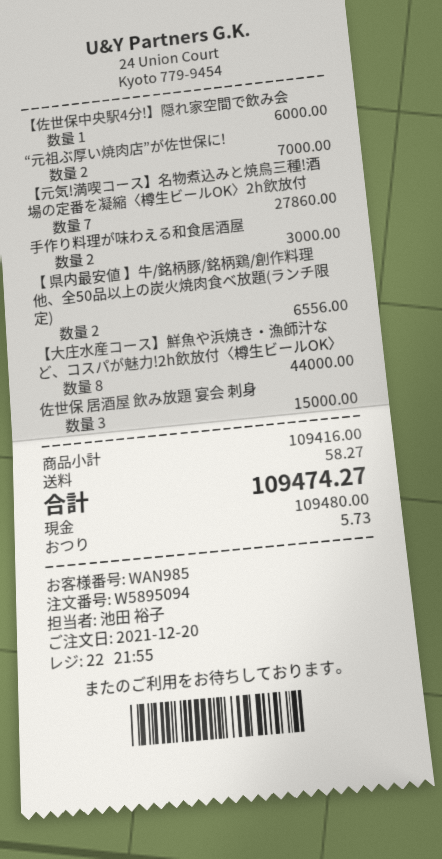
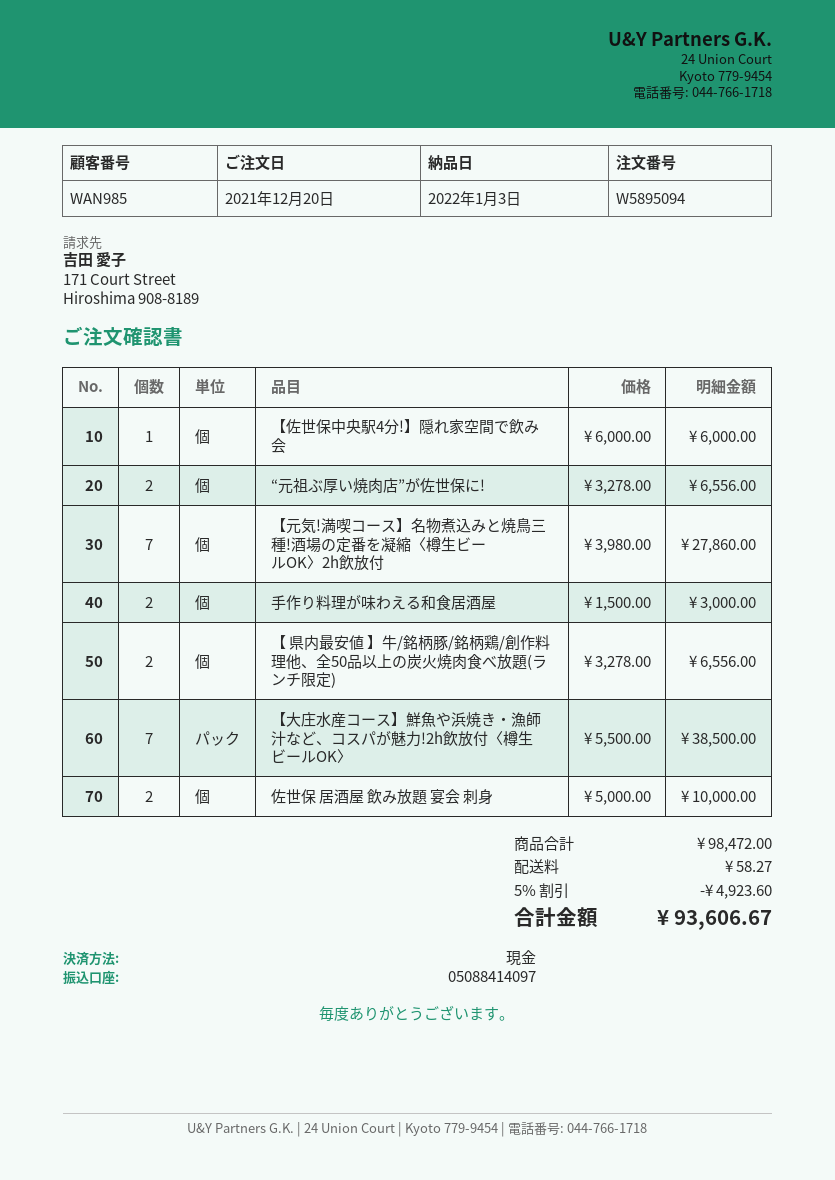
“元祖ぶ厚い焼肉店”が佐世保に!: 2 for 7000.00 -> 2 for 6556.00
【大庄水産コース】鮮魚や浜焼き・漁師汁など、コスパが魅力!2h飲放付〈樽生ビールOK〉: 8 for 44000.00 -> 7 for 38500.00
佐世保 居酒屋 飲み放題 宴会 刺身: 3 for 15000.00 -> 2 for 10000.00
subtotal: 109416.00 -> 98472.00
discount: none -> 5% = 4923.60
total: 109474.27 -> 93606.67

